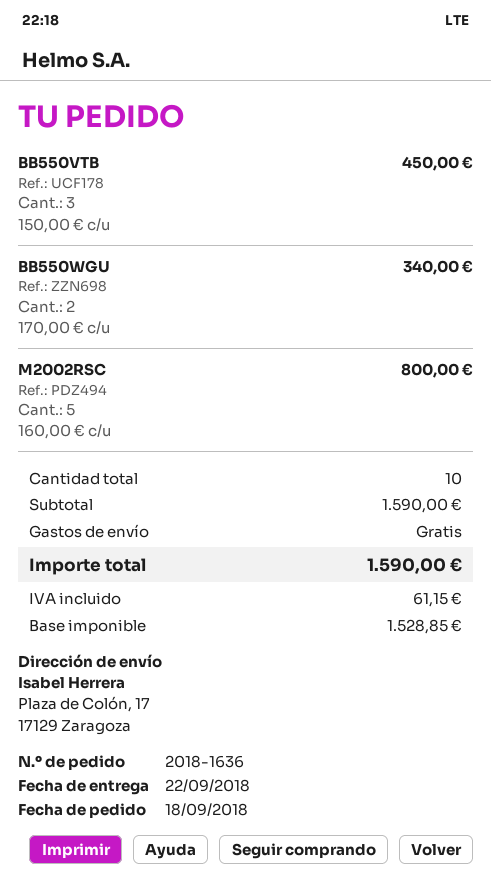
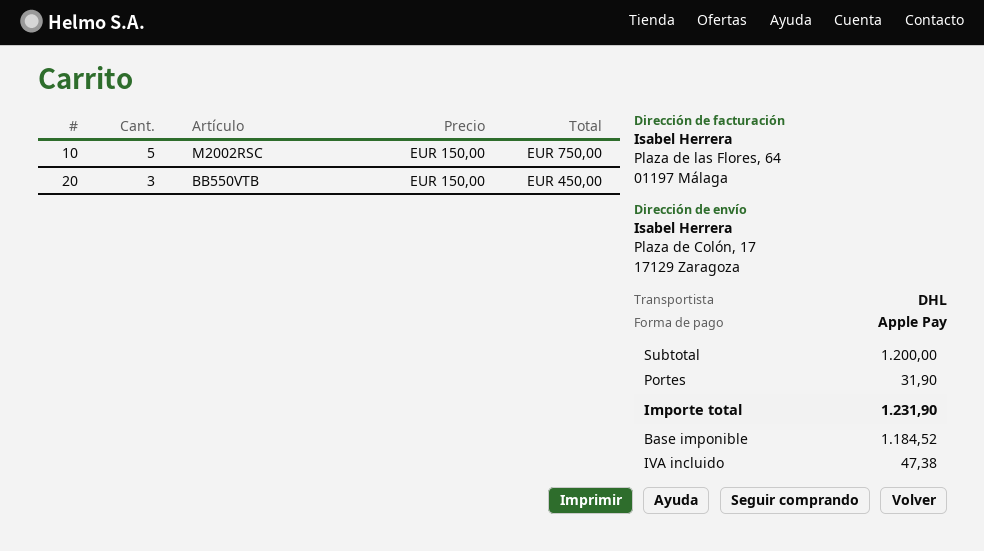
BB550WGU: 2 x 170.00 = 340.00 -> none
M2002RSC: 5 x 160.00 = 800.00 -> 5 x 150.00 = 750.00
subtotal: 1590.00 -> 1200.00
shipping: 0.00 -> 31.90
net: 1528.85 -> 1184.52
tax: 61.15 -> 47.38
total: 1590.00 -> 1231.90

